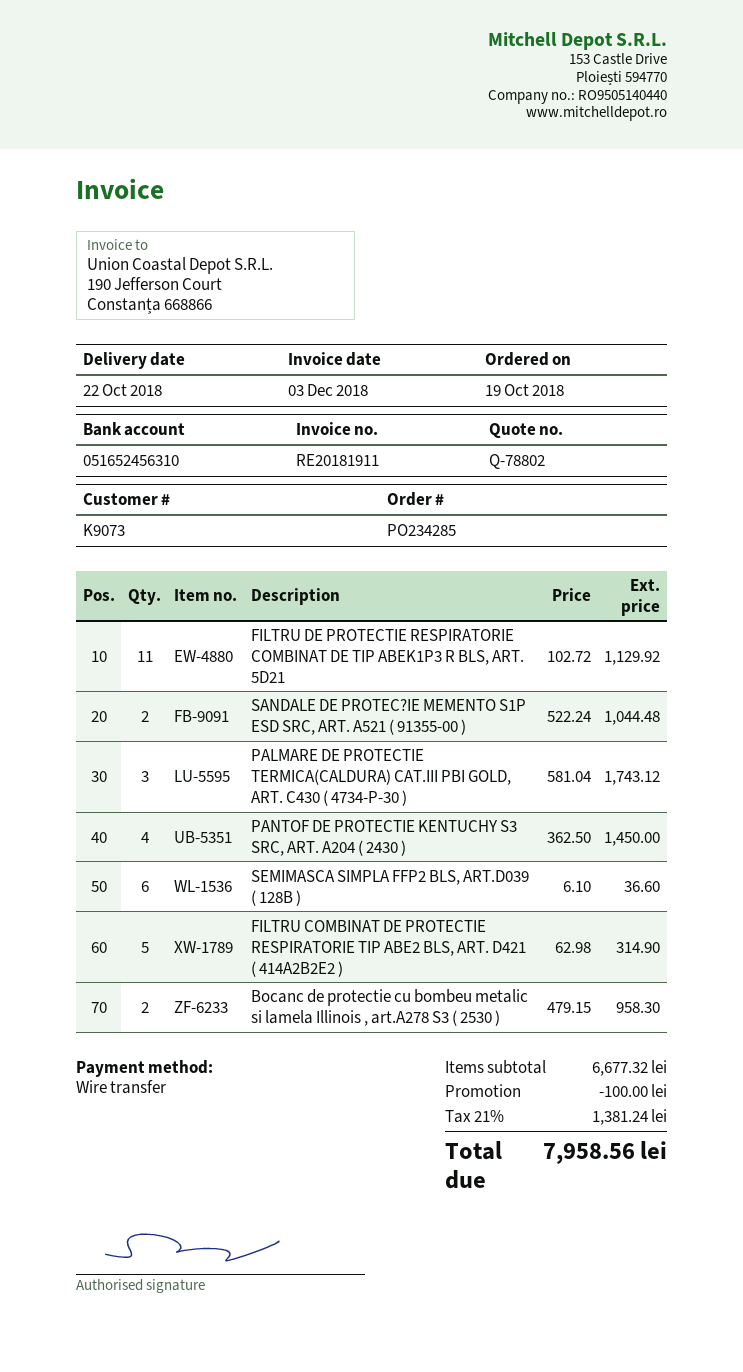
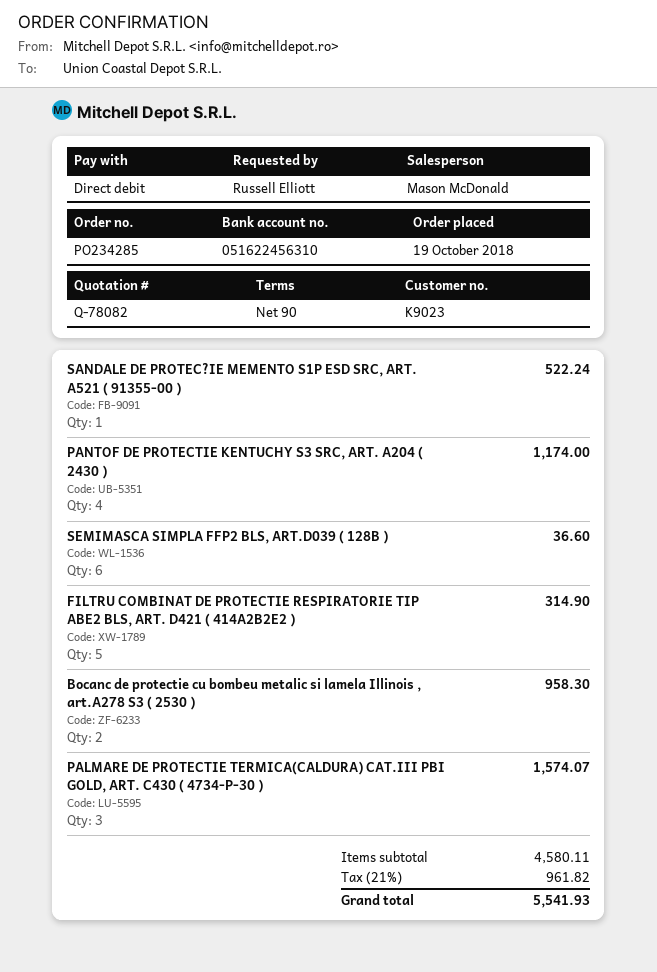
quote number: Q-78802 -> Q-78082
customer number: K9073 -> K9023
payment method: bank transfer -> direct debit
bank account: 051652456310 -> 051622456310
FILTRU DE PROTECTIE RESPIRATORIE COMBINAT DE TIP ABEK1P3 R BLS, ART. 5D21: 11 for 1129.92 -> none
SANDALE DE PROTEC?IE MEMENTO S1P ESD SRC, ART. A521 ( 91355-00 ): 2 for 1044.48 -> 1 for 522.24
PALMARE DE PROTECTIE TERMICA(CALDURA) CAT.III PBI GOLD, ART. C430 ( 4734-P-30 ): 3 for 1743.12 -> 3 for 1574.07
PANTOF DE PROTECTIE KENTUCHY S3 SRC, ART. A204 ( 2430 ): 4 for 1450.00 -> 4 for 1174.00
subtotal: 6677.32 -> 4580.11
discount: 100.00 -> none
tax: 21% = 1381.24 -> 21% = 961.82
total: 7958.56 -> 5541.93

